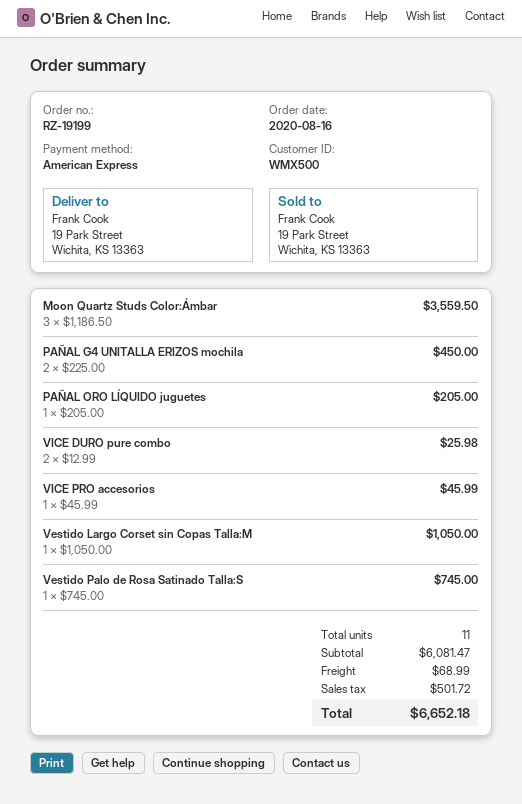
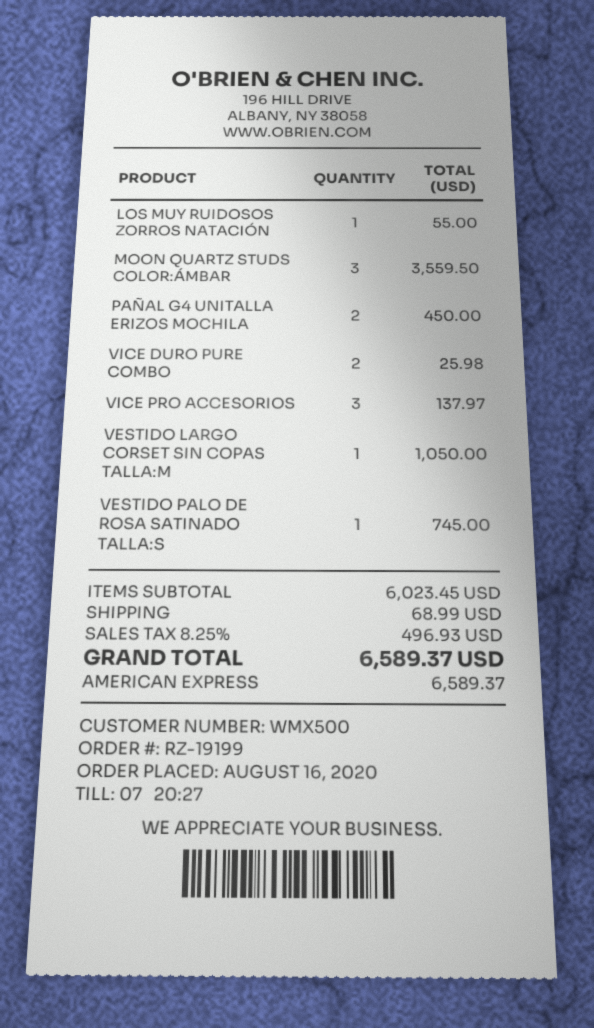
PAÑAL ORO LÍQUIDO juguetes: 1 for 205.00 -> none
VICE PRO accesorios: 1 for 45.99 -> 3 for 137.97
LOS MUY RUIDOSOS ZORROS NATACIÓN: none -> 1 for 55.00
subtotal: 6081.47 -> 6023.45
tax: 501.72 -> 496.93
total: 6652.18 -> 6589.37

